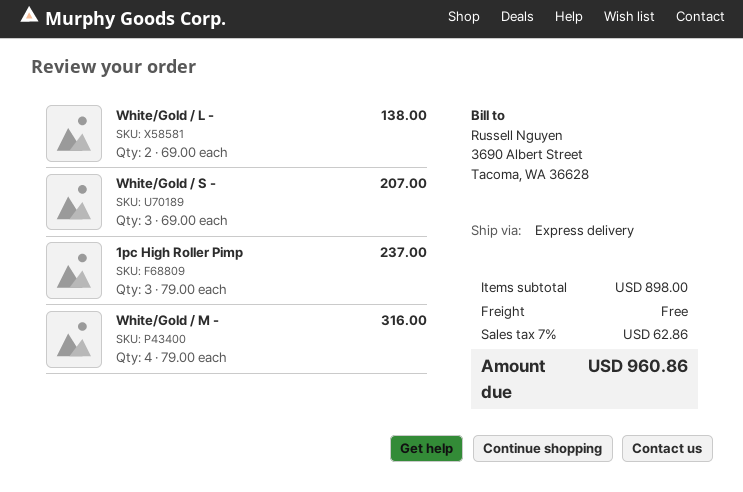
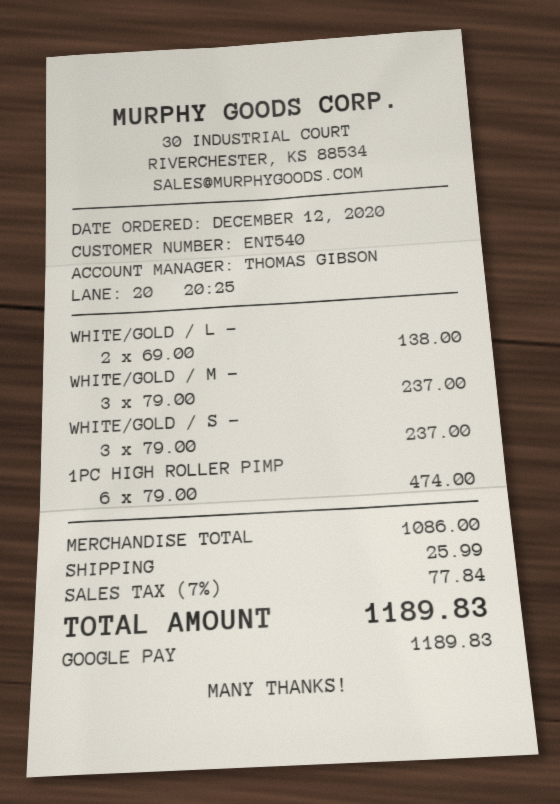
White/Gold / S -: 3 x 69.00 = 207.00 -> 3 x 79.00 = 237.00
1pc High Roller Pimp: 3 x 79.00 = 237.00 -> 6 x 79.00 = 474.00
White/Gold / M -: 4 x 79.00 = 316.00 -> 3 x 79.00 = 237.00
subtotal: 898.00 -> 1086.00
shipping: 0.00 -> 25.99
tax: 7% = 62.86 -> 7% = 77.84
total: 960.86 -> 1189.83

